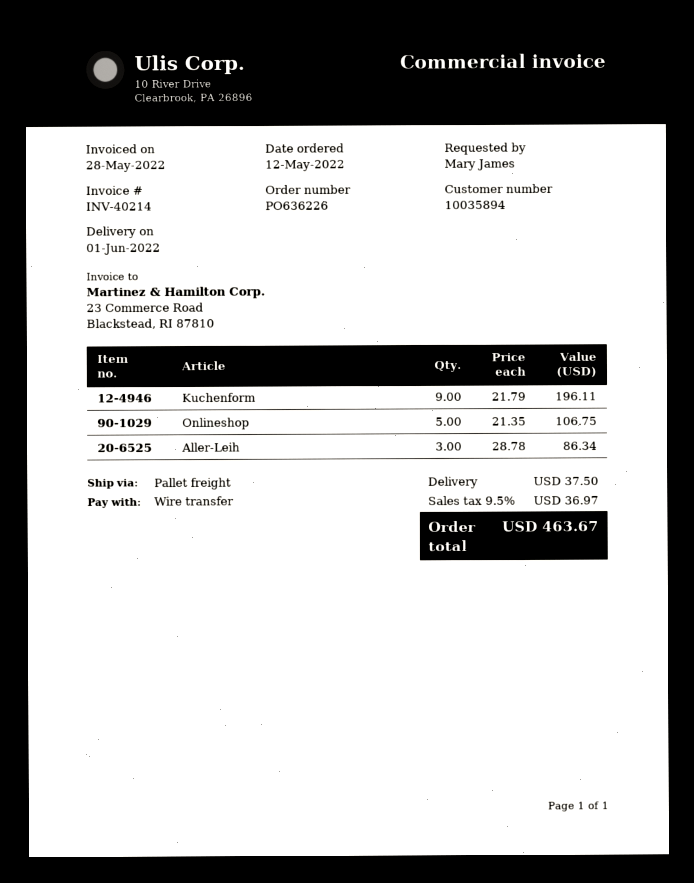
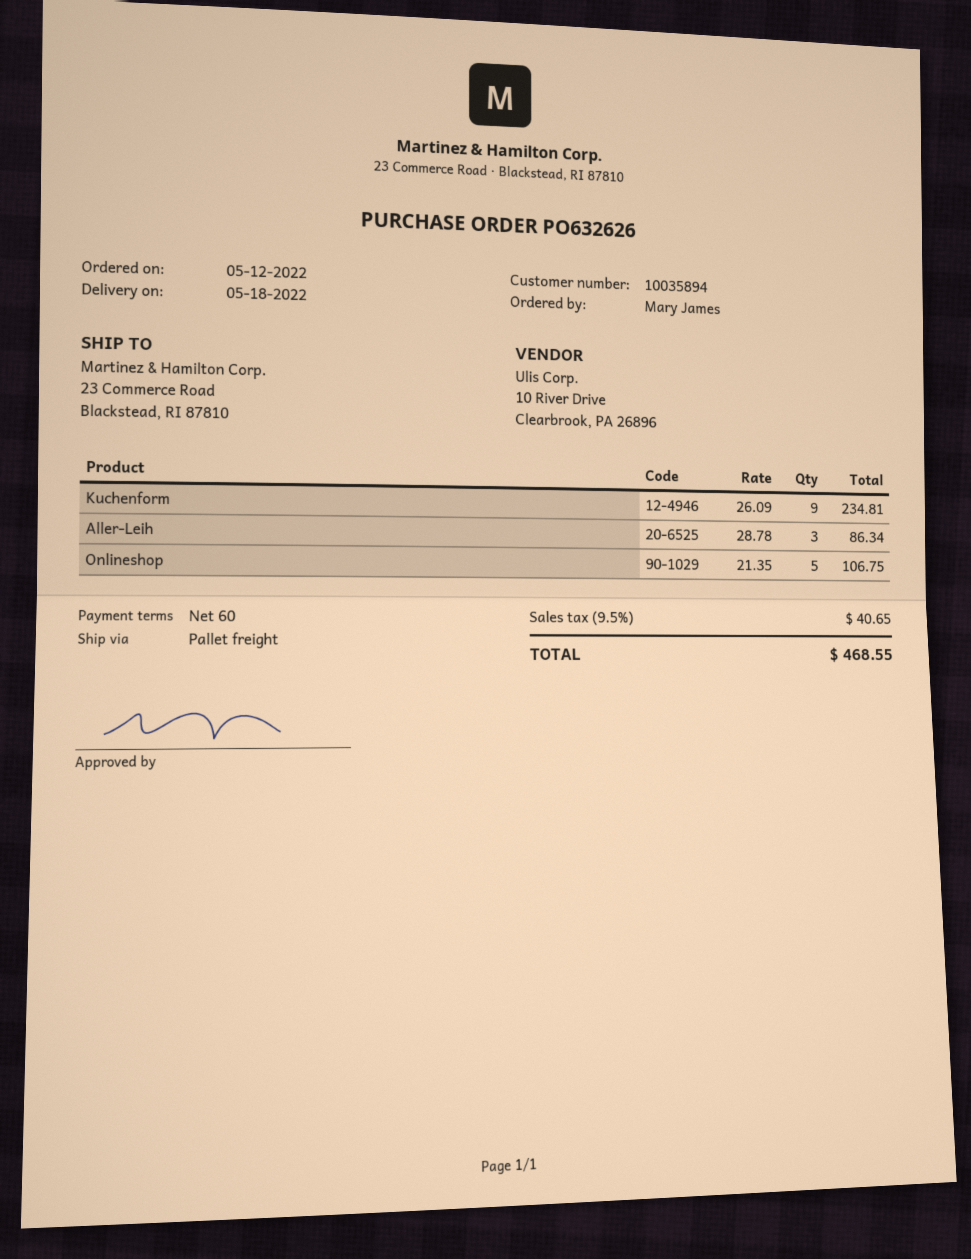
order number: PO636226 -> PO632626
delivery date: 2022-06-01 -> 2022-05-18
Kuchenform: 9 x 21.79 = 196.11 -> 9 x 26.09 = 234.81
shipping: 37.50 -> none
tax: 9.5% = 36.97 -> 9.5% = 40.65
total: 463.67 -> 468.55

